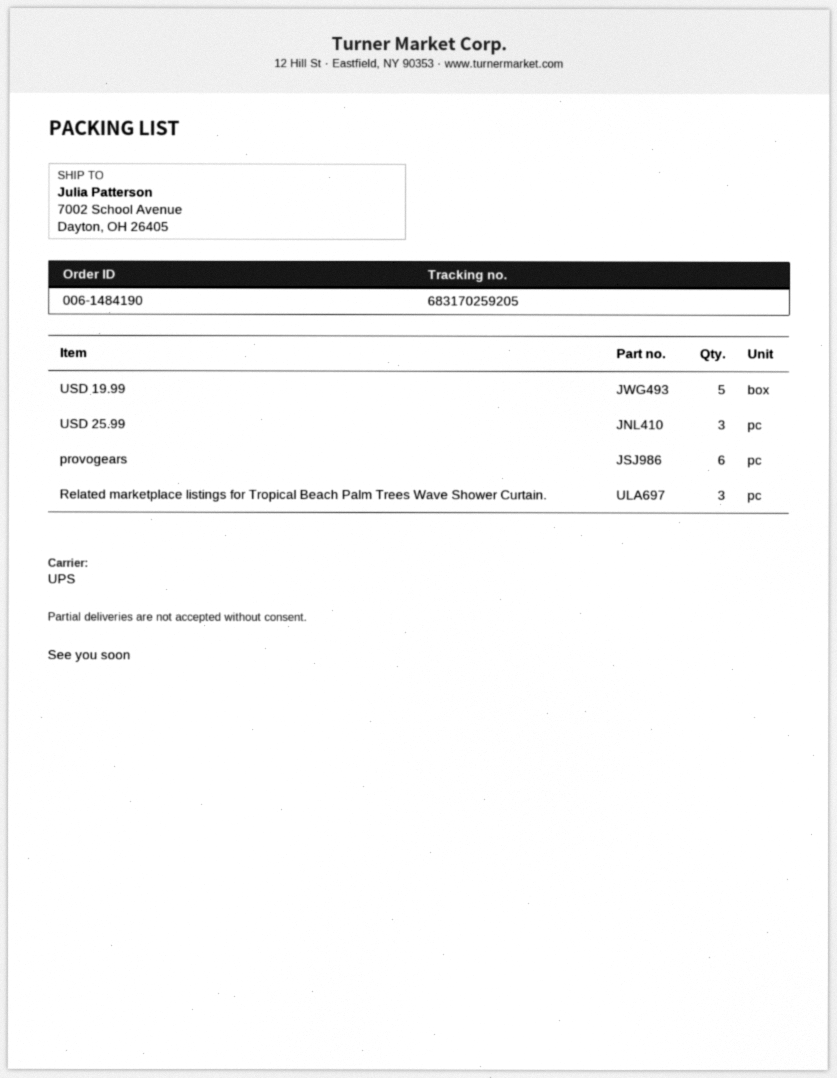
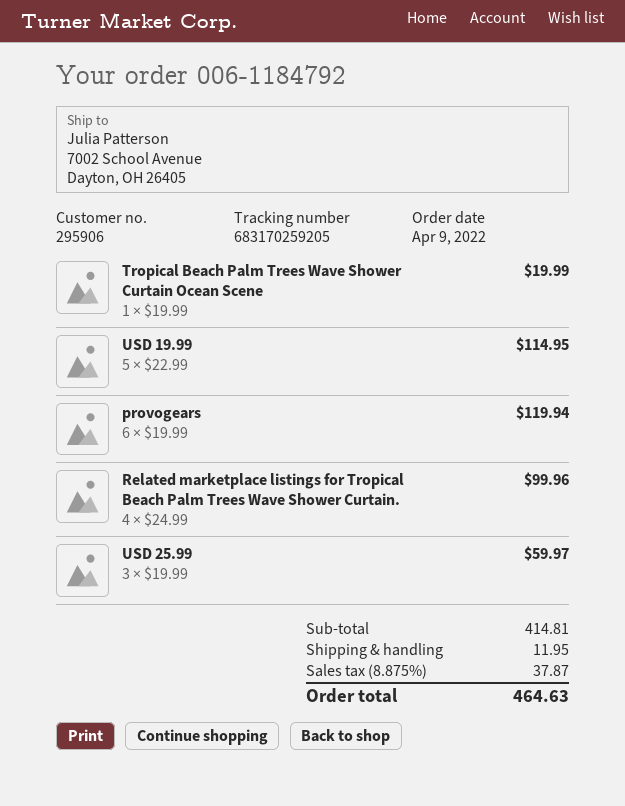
order number: 006-1484190 -> 006-1184792
Related marketplace listings for Tropical Beach Palm Trees Wave Shower Curtain.: 3 -> 4
Tropical Beach Palm Trees Wave Shower Curtain Ocean Scene: none -> 1

